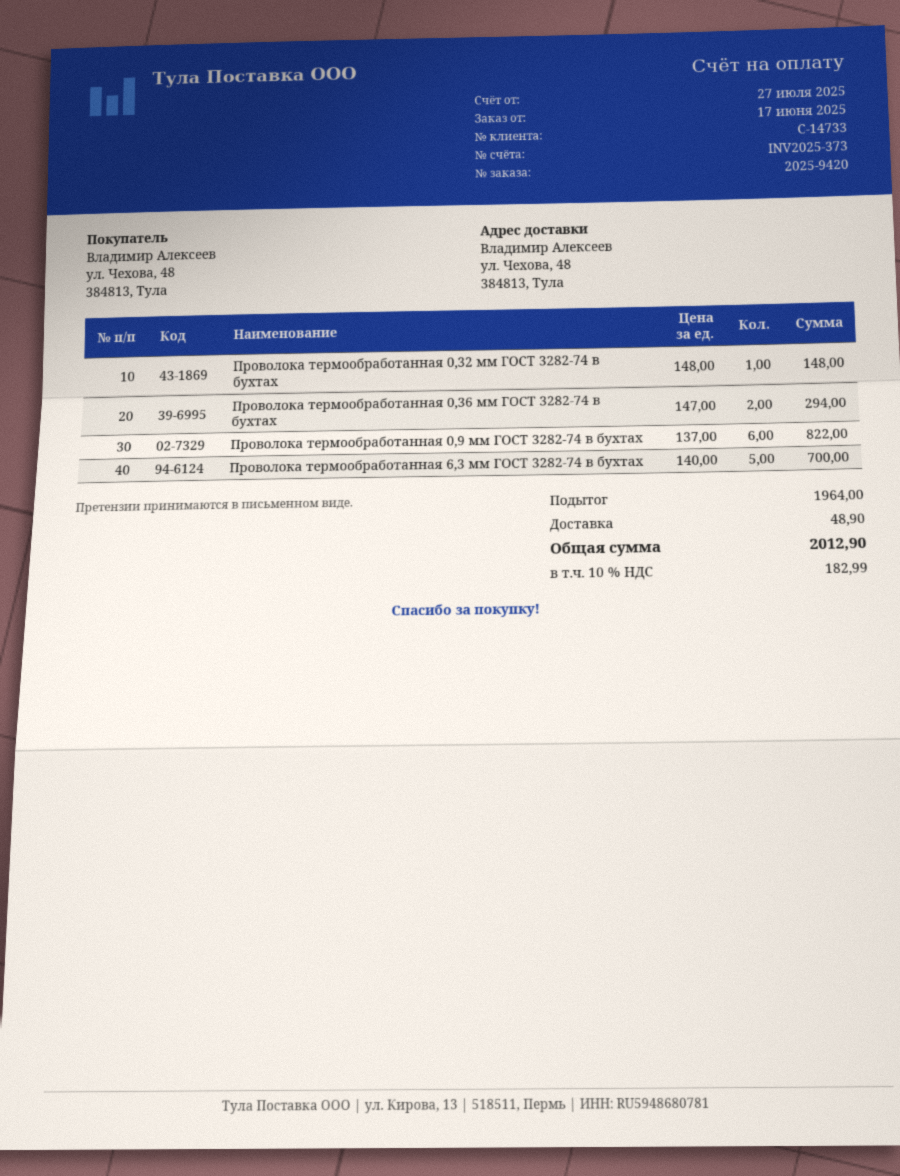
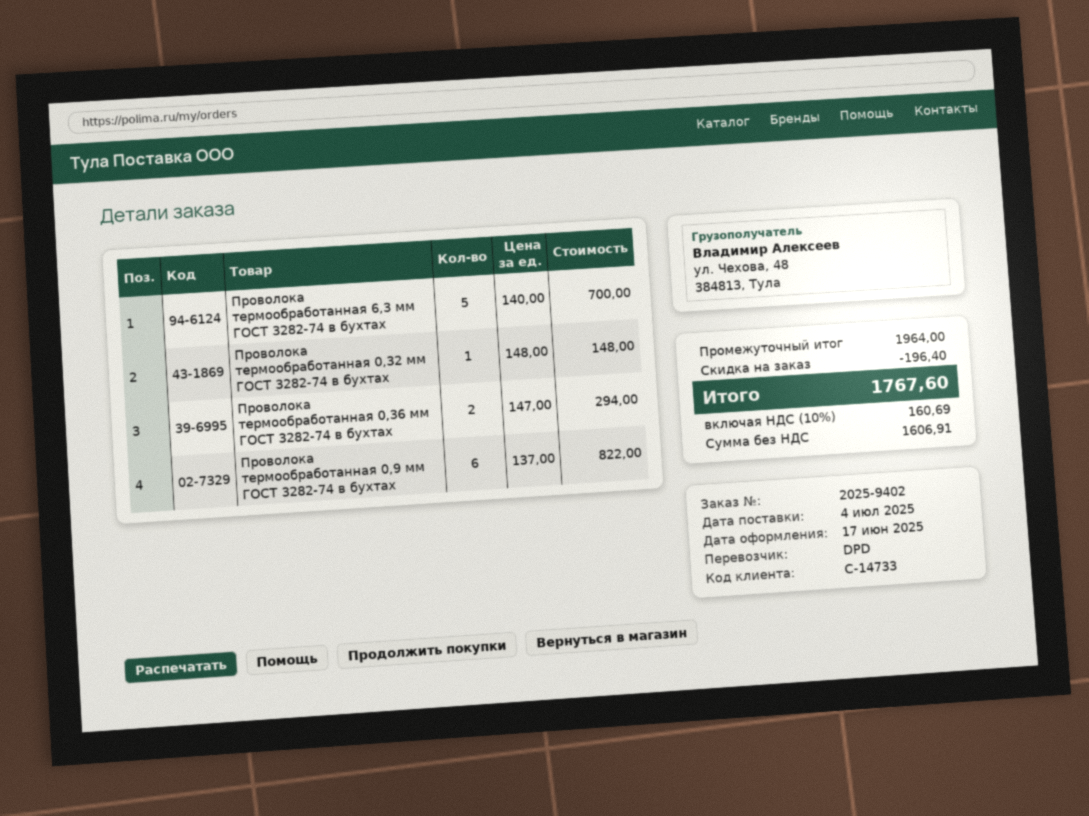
order number: 2025-9420 -> 2025-9402
discount: none -> 196.40
shipping: 48.90 -> none
tax: 10% = 182.99 -> 10% = 160.69
total: 2012.90 -> 1767.60

